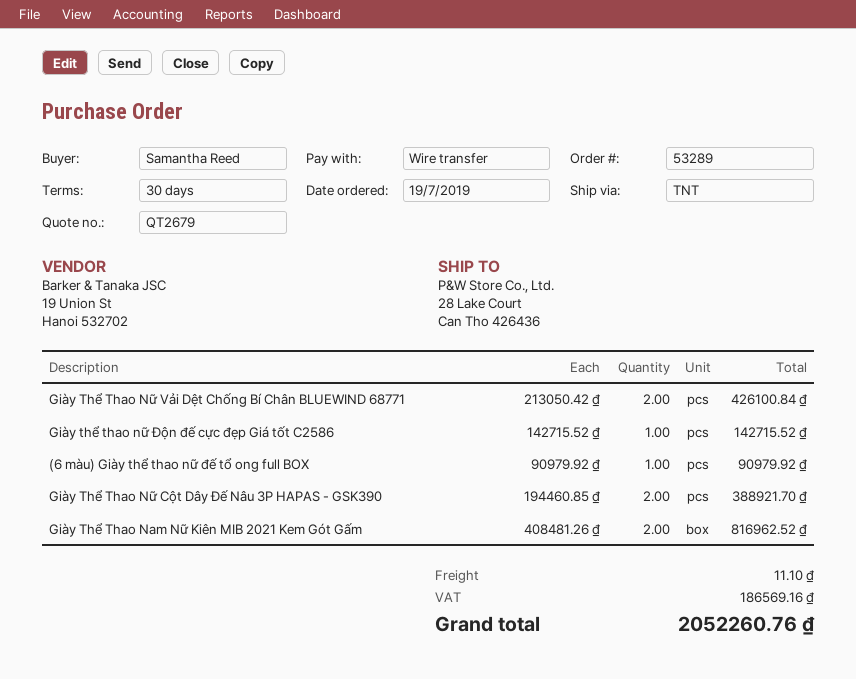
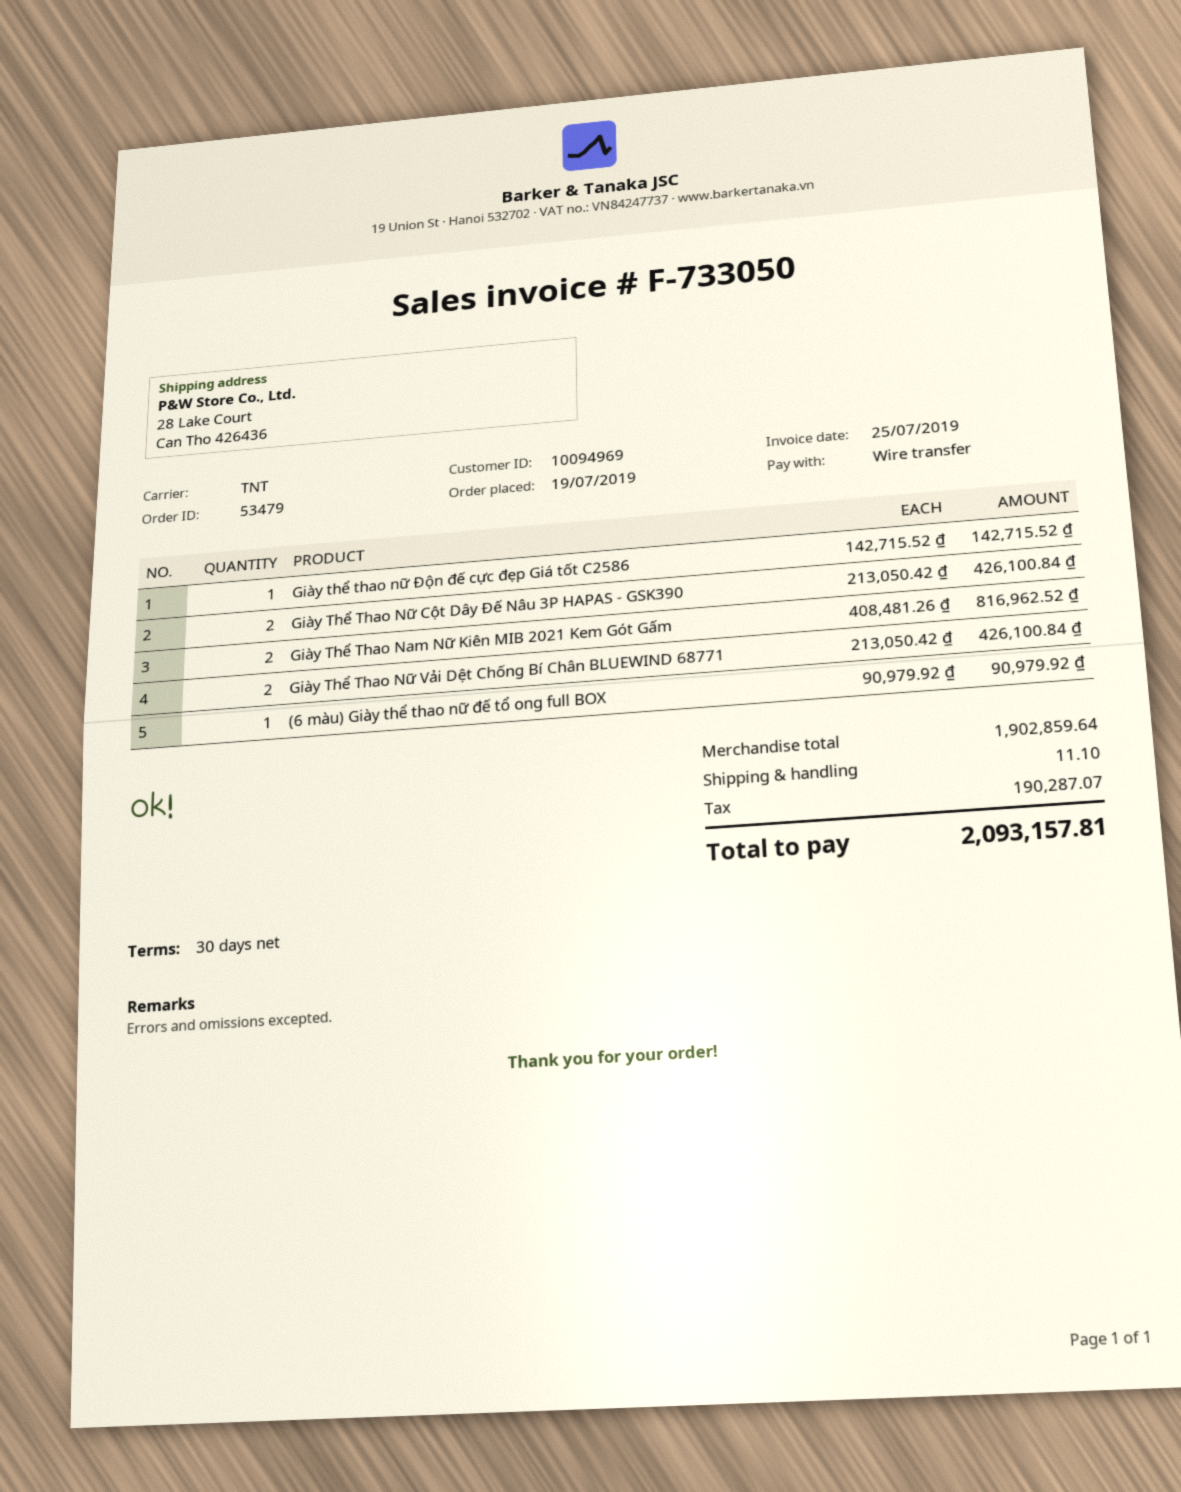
order number: 53289 -> 53479
Giày Thể Thao Nữ Cột Dây Đế Nâu 3P HAPAS - GSK390: 2 x 194460.85 = 388921.70 -> 2 x 213050.42 = 426100.84
tax: 186569.16 -> 190287.07
total: 2052260.76 -> 2093157.81

